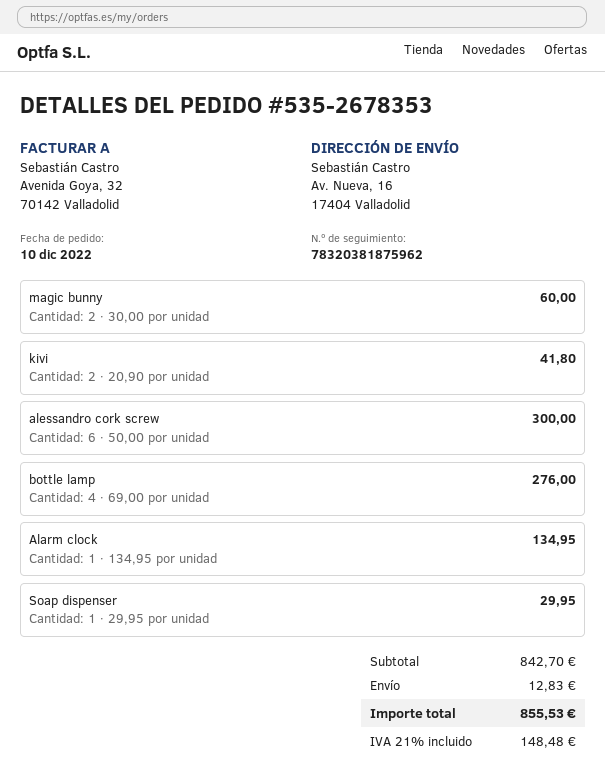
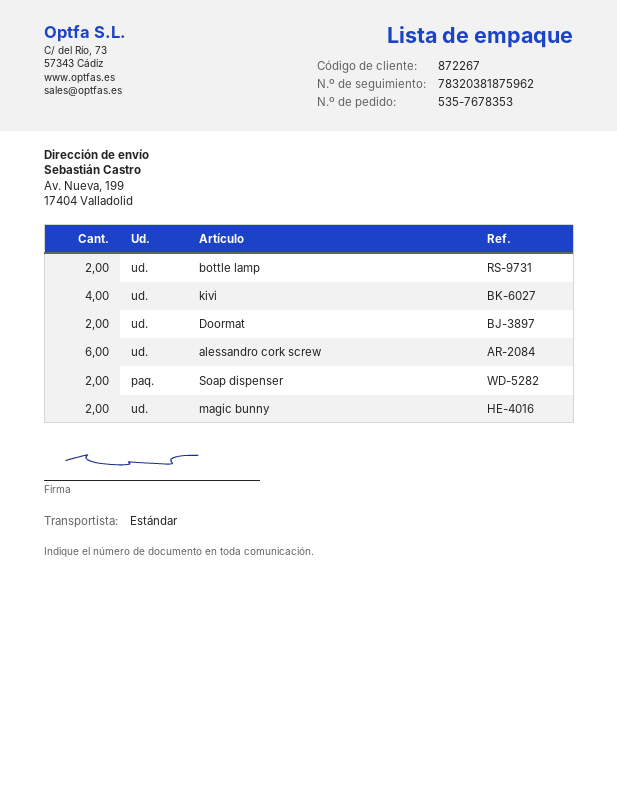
order number: 535-2678353 -> 535-7678353
ship to: Av. Nueva, 16, 17404 Valladolid -> Av. Nueva, 199, 17404 Valladolid
kivi: 2 -> 4
bottle lamp: 4 -> 2
Alarm clock: 1 -> none
Soap dispenser: 1 -> 2
Doormat: none -> 2

